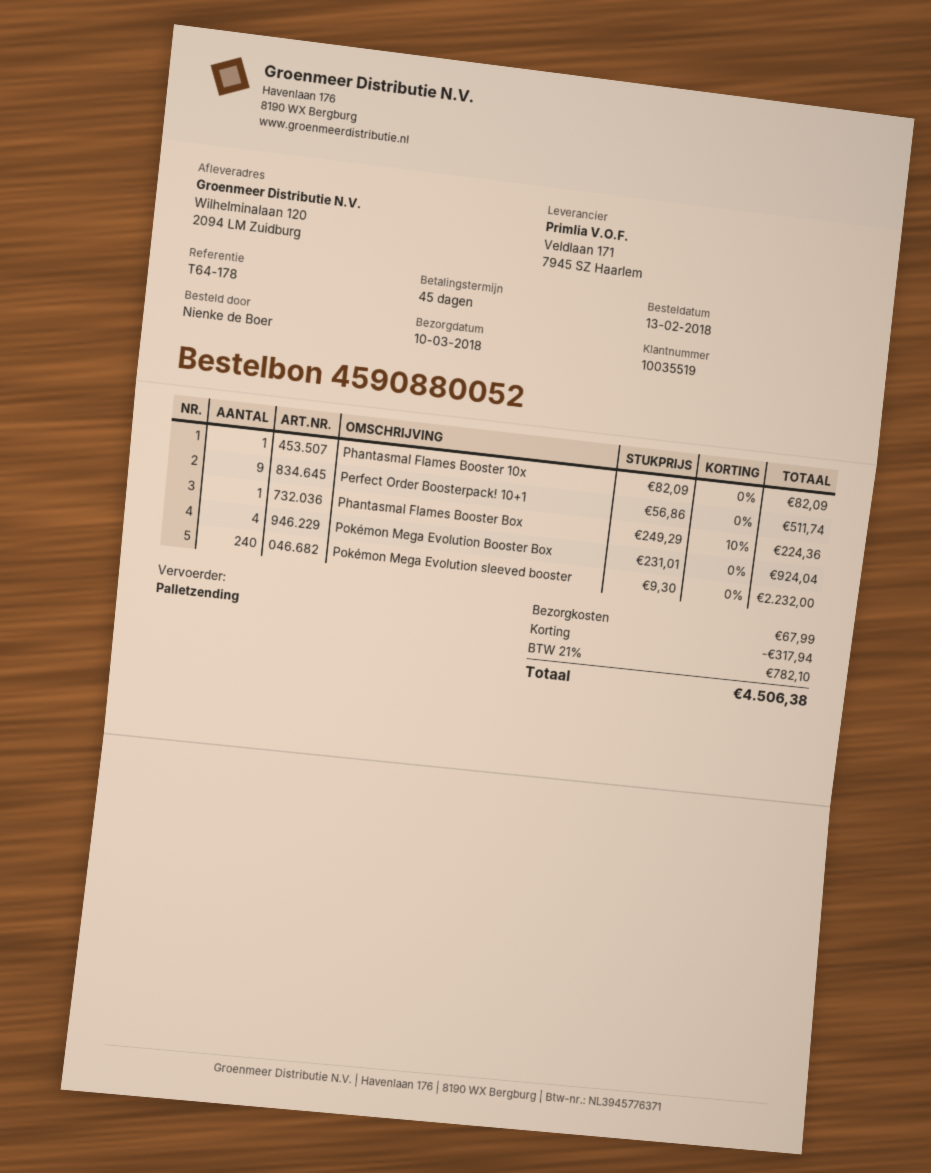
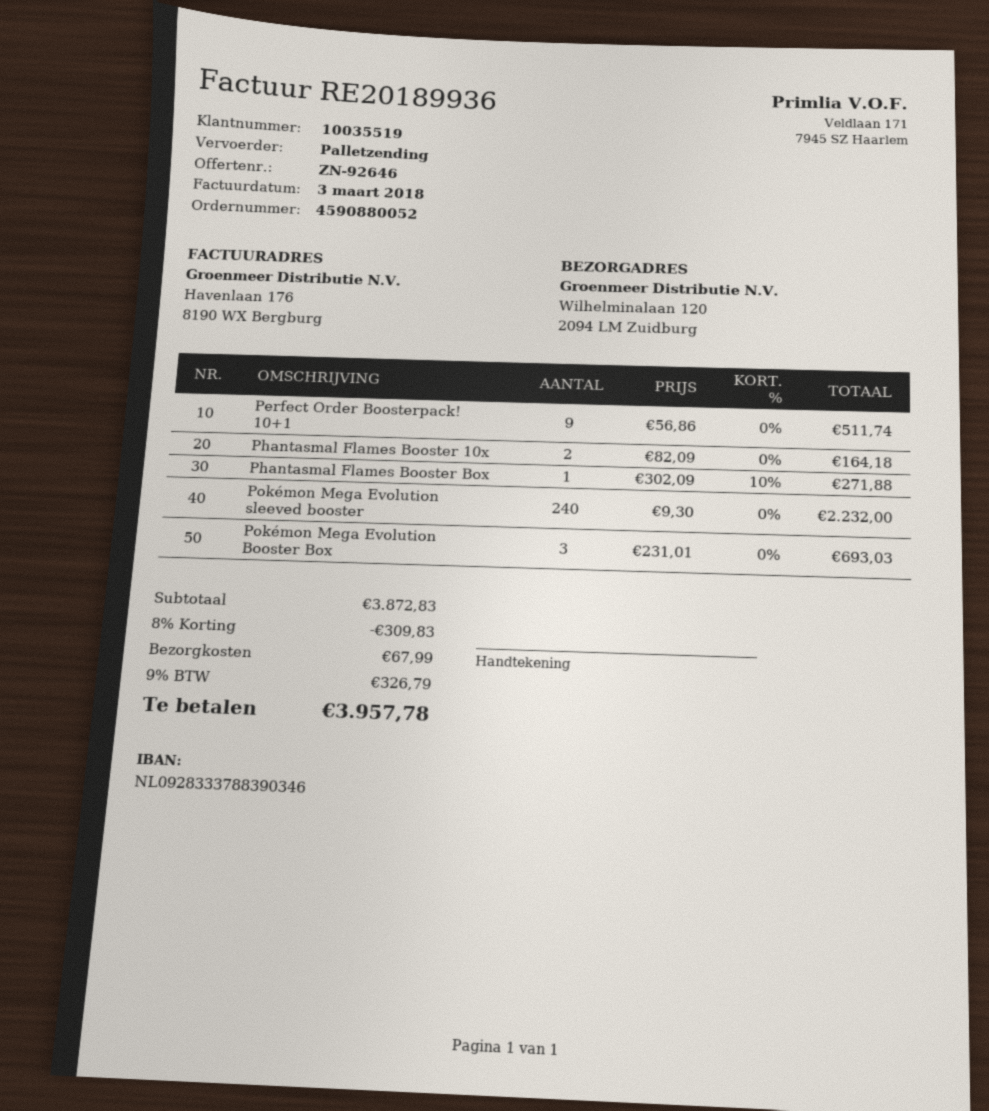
Phantasmal Flames Booster 10x: 1 x 82.09 = 82.09 -> 2 x 82.09 = 164.18
Phantasmal Flames Booster Box: 1 x 249.29 - 10% = 224.36 -> 1 x 302.09 - 10% = 271.88
Pokémon Mega Evolution Booster Box: 4 x 231.01 = 924.04 -> 3 x 231.01 = 693.03
discount: 317.94 -> 309.83
tax: 21% = 782.10 -> 9% = 326.79
total: 4506.38 -> 3957.78

